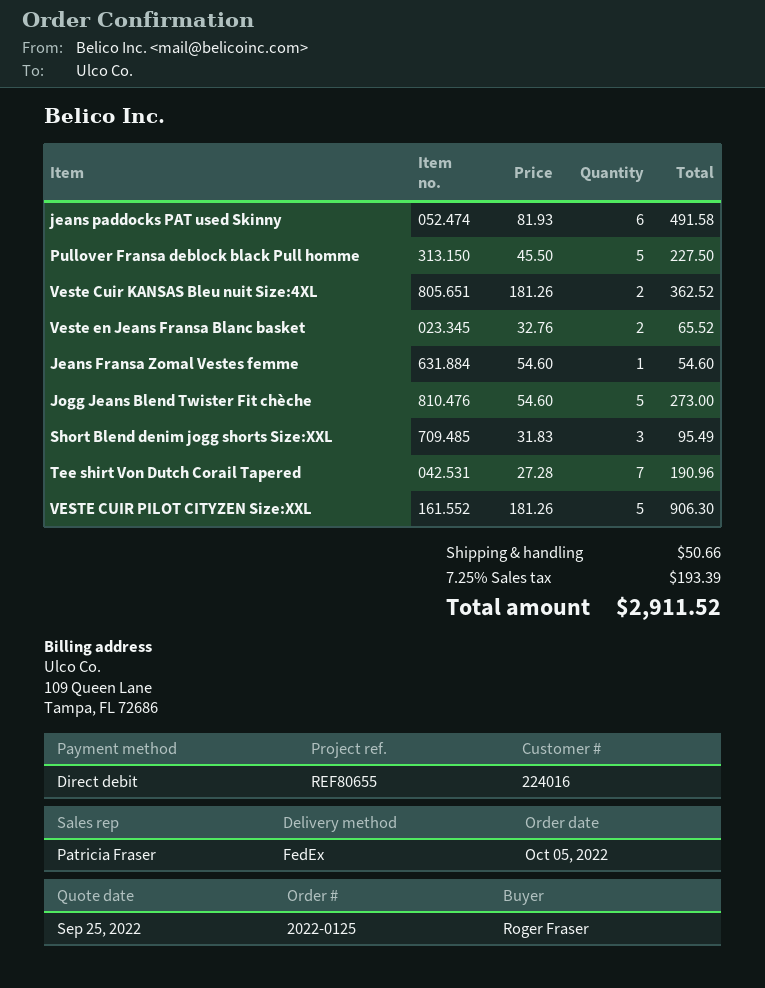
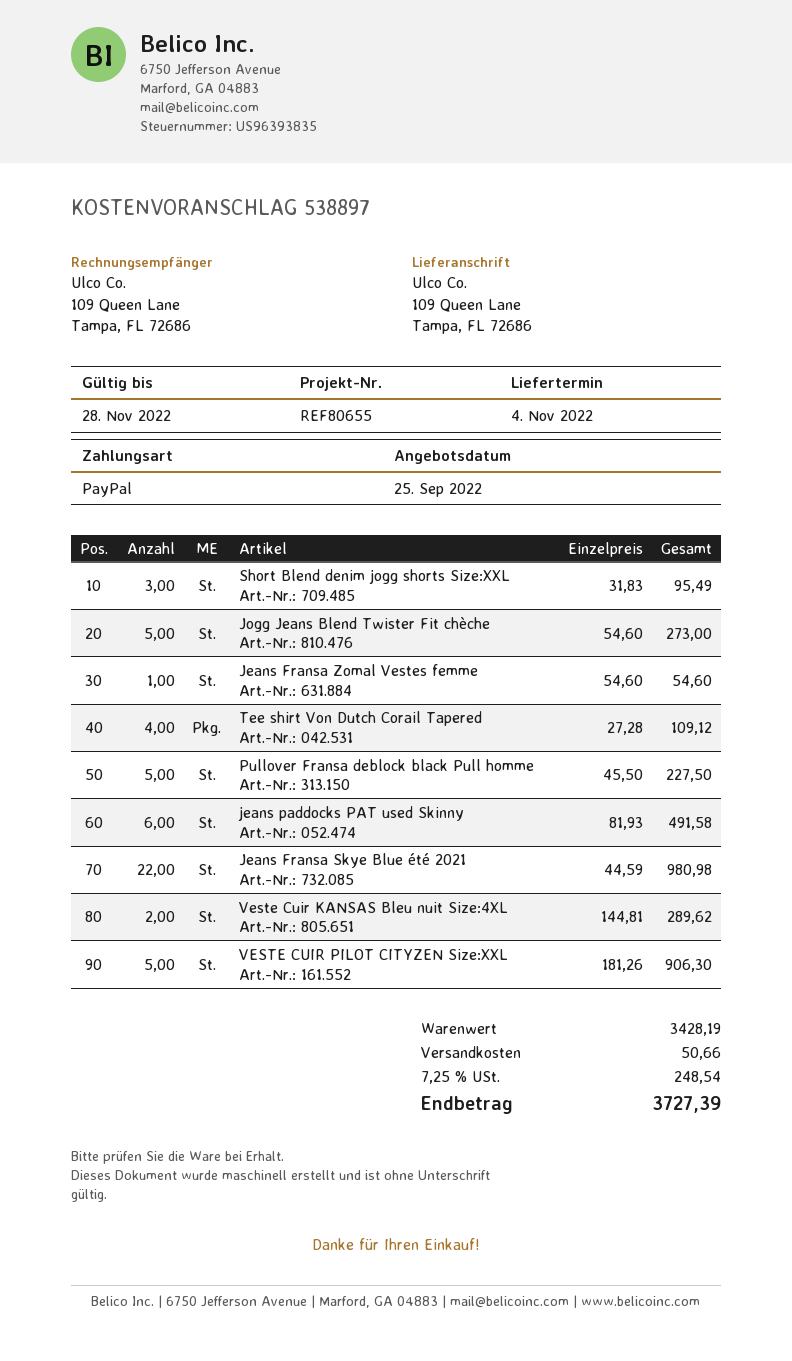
payment method: direct debit -> PayPal
Veste Cuir KANSAS Bleu nuit Size:4XL: 2 x 181.26 = 362.52 -> 2 x 144.81 = 289.62
Veste en Jeans Fransa Blanc basket: 2 x 32.76 = 65.52 -> none
Tee shirt Von Dutch Corail Tapered: 7 x 27.28 = 190.96 -> 4 x 27.28 = 109.12
Jeans Fransa Skye Blue été 2021: none -> 22 x 44.59 = 980.98
tax: 7.25% = 193.39 -> 7.25% = 248.54
total: 2911.52 -> 3727.39

